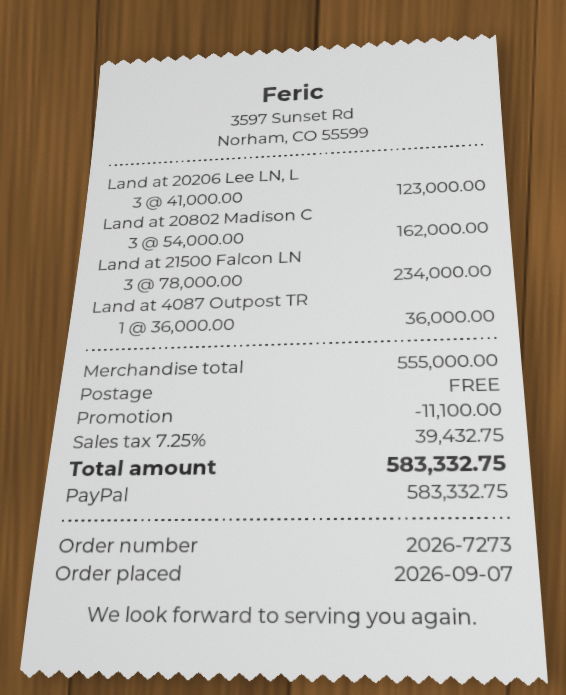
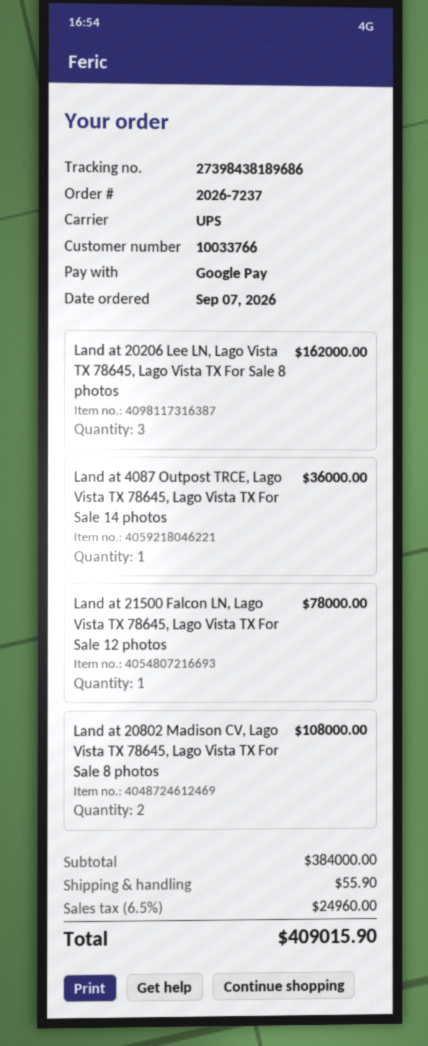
order number: 2026-7273 -> 2026-7237
payment method: PayPal -> Google Pay
Land at 20206 Lee LN, L: 3 for 123000.00 -> 3 for 162000.00
Land at 20802 Madison C: 3 for 162000.00 -> 2 for 108000.00
Land at 21500 Falcon LN: 3 for 234000.00 -> 1 for 78000.00
subtotal: 555000.00 -> 384000.00
discount: 11100.00 -> none
shipping: 0.00 -> 55.90
tax: 7.25% = 39432.75 -> 6.5% = 24960.00
total: 583332.75 -> 409015.90

